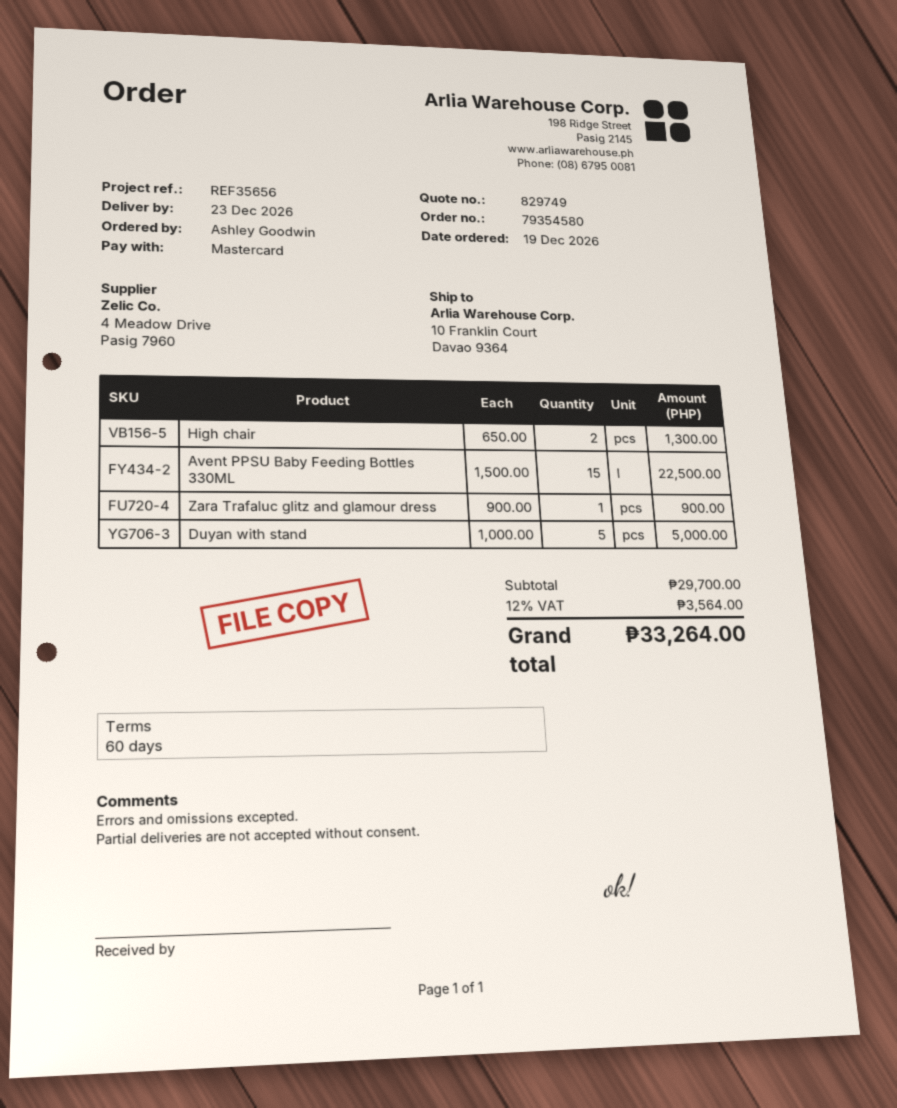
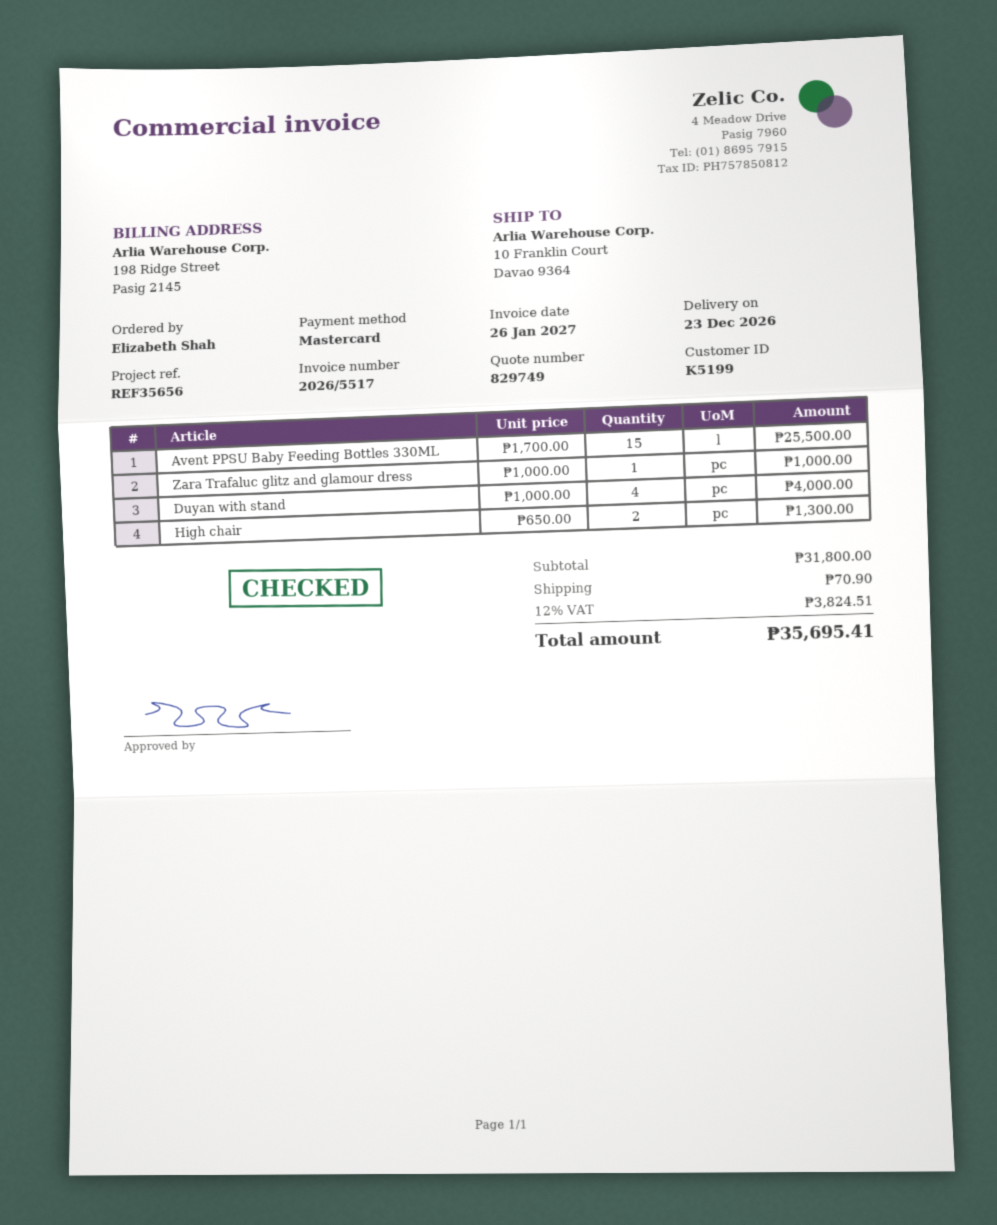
ordered by: Ashley Goodwin -> Elizabeth Shah
Avent PPSU Baby Feeding Bottles 330ML: 15 x 1500.00 = 22500.00 -> 15 x 1700.00 = 25500.00
Zara Trafaluc glitz and glamour dress: 1 x 900.00 = 900.00 -> 1 x 1000.00 = 1000.00
Duyan with stand: 5 x 1000.00 = 5000.00 -> 4 x 1000.00 = 4000.00
subtotal: 29700.00 -> 31800.00
shipping: none -> 70.90
tax: 12% = 3564.00 -> 12% = 3824.51
total: 33264.00 -> 35695.41

